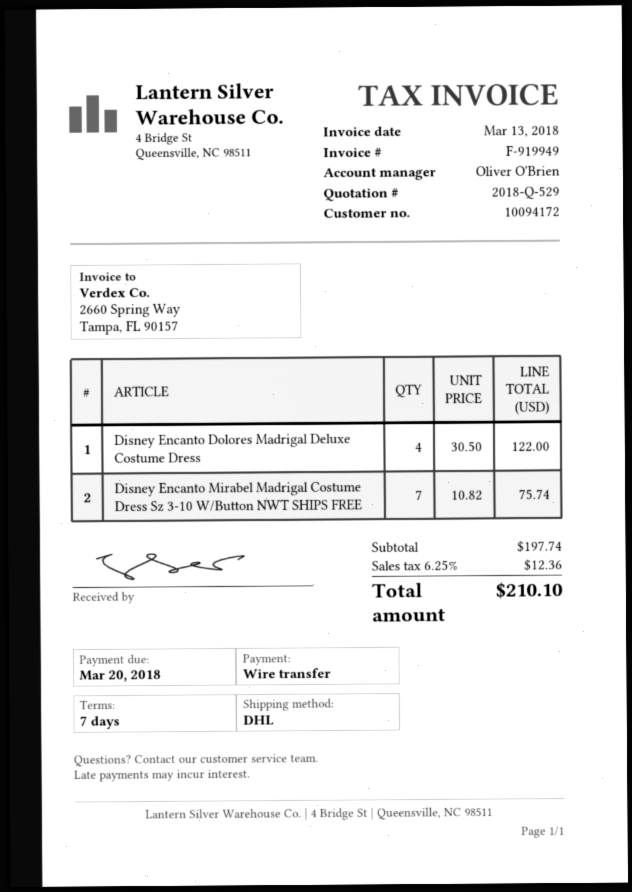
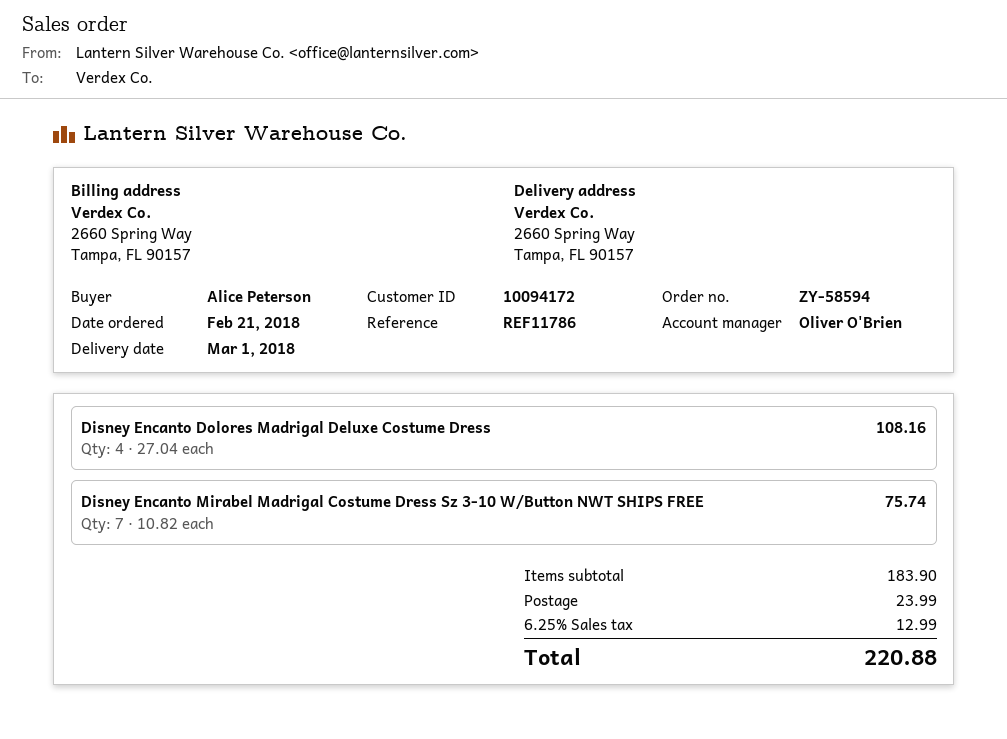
Disney Encanto Dolores Madrigal Deluxe Costume Dress: 4 x 30.50 = 122.00 -> 4 x 27.04 = 108.16
subtotal: 197.74 -> 183.90
shipping: none -> 23.99
tax: 6.25% = 12.36 -> 6.25% = 12.99
total: 210.10 -> 220.88

